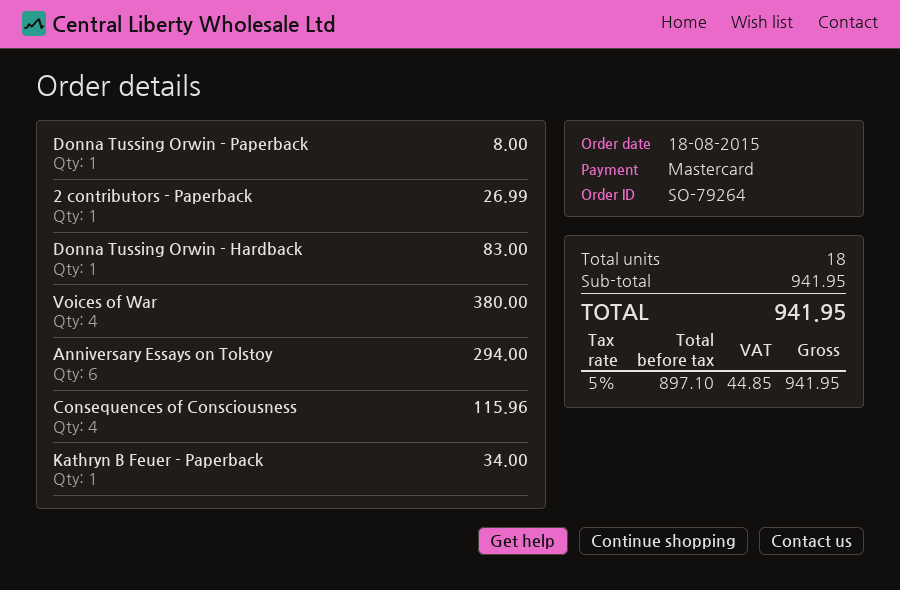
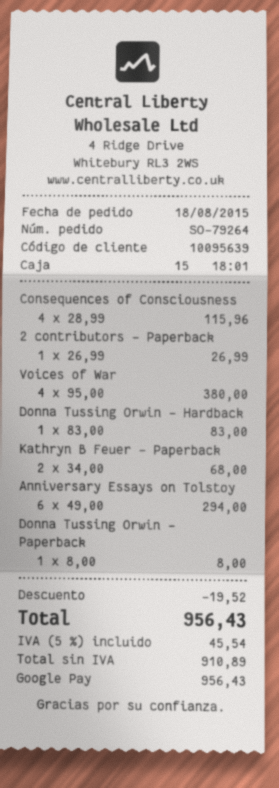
payment method: Mastercard -> Google Pay
Kathryn B Feuer - Paperback: 1 for 34.00 -> 2 for 68.00
discount: none -> 19.52
net: 897.10 -> 910.89
tax: 5% = 44.85 -> 5% = 45.54
total: 941.95 -> 956.43

